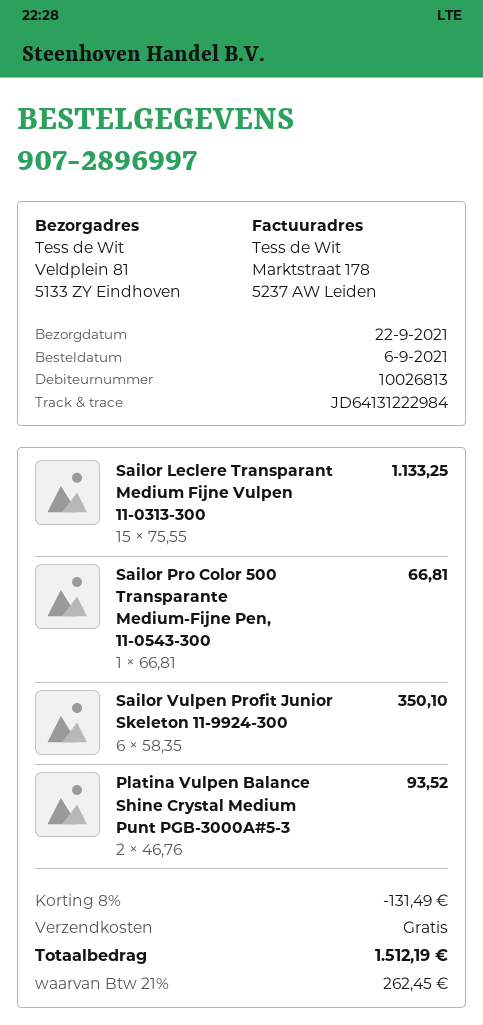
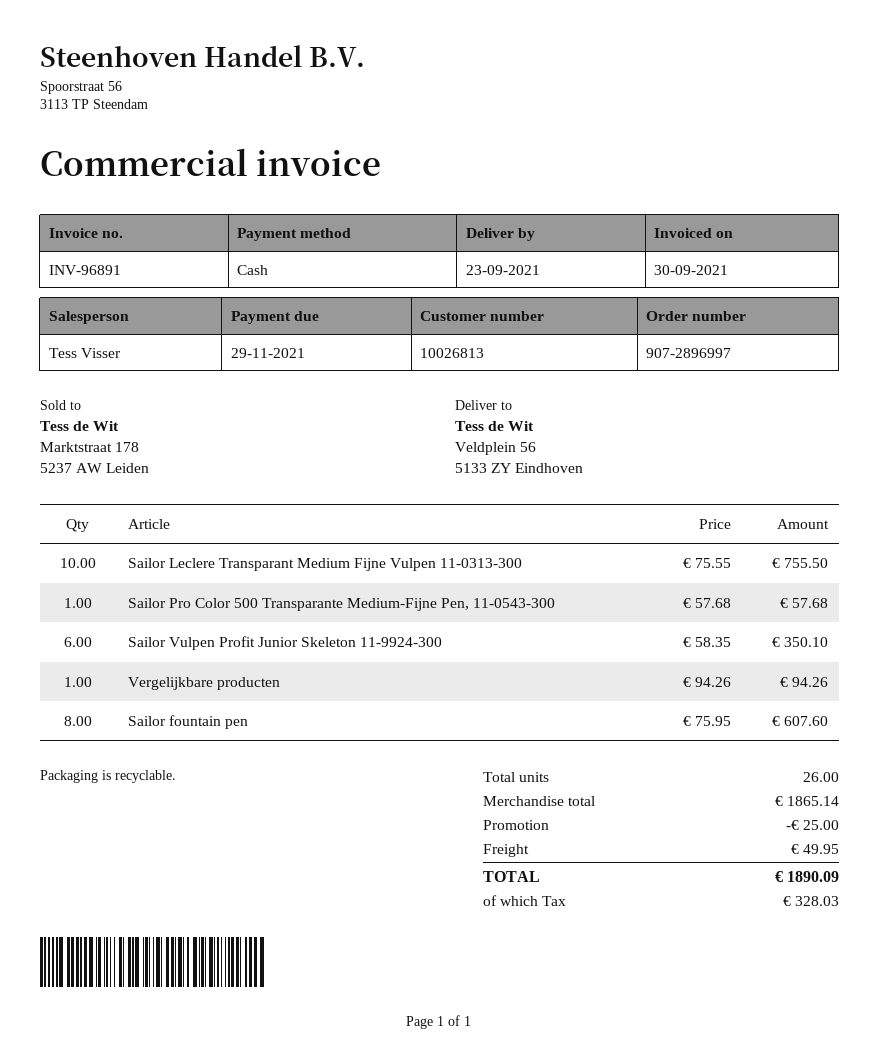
delivery date: 2021-09-22 -> 2021-09-23
ship to: Veldplein 81, 5133 ZY Eindhoven -> Veldplein 56, 5133 ZY Eindhoven
Sailor Leclere Transparant Medium Fijne Vulpen 11-0313-300: 15 x 75.55 = 1133.25 -> 10 x 75.55 = 755.50
Sailor Pro Color 500 Transparante Medium-Fijne Pen, 11-0543-300: 1 x 66.81 = 66.81 -> 1 x 57.68 = 57.68
Platina Vulpen Balance Shine Crystal Medium Punt PGB-3000A#5-3: 2 x 46.76 = 93.52 -> none
Vergelijkbare producten: none -> 1 x 94.26 = 94.26
Sailor fountain pen: none -> 8 x 75.95 = 607.60
discount: 131.49 -> 25.00
shipping: 0.00 -> 49.95
tax: 262.45 -> 328.03
total: 1512.19 -> 1890.09

